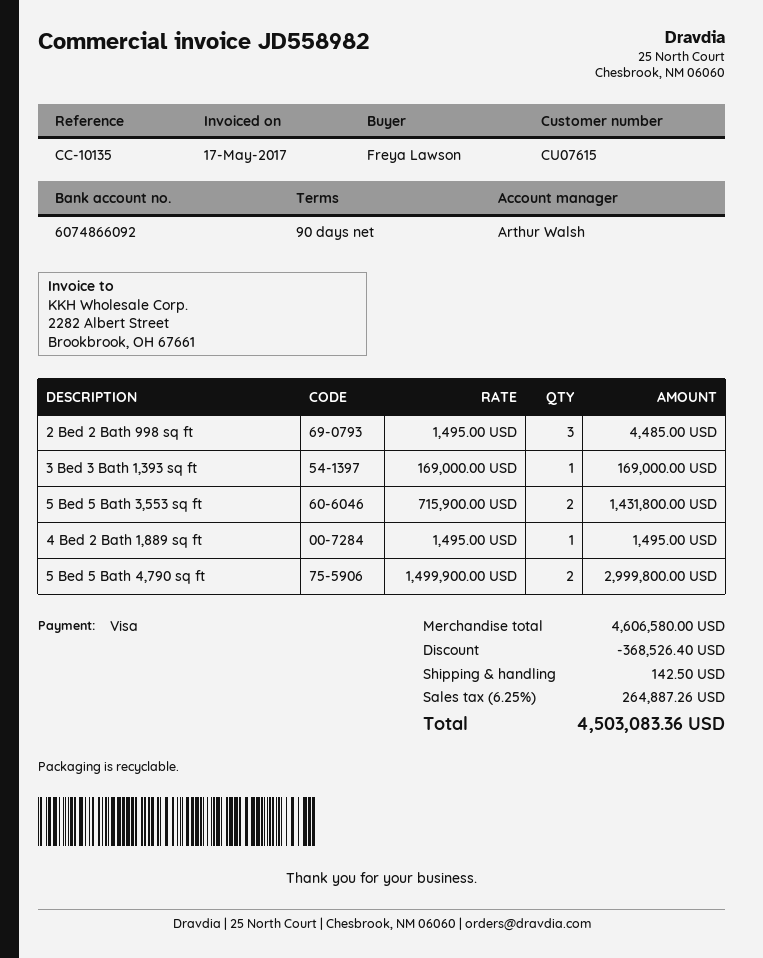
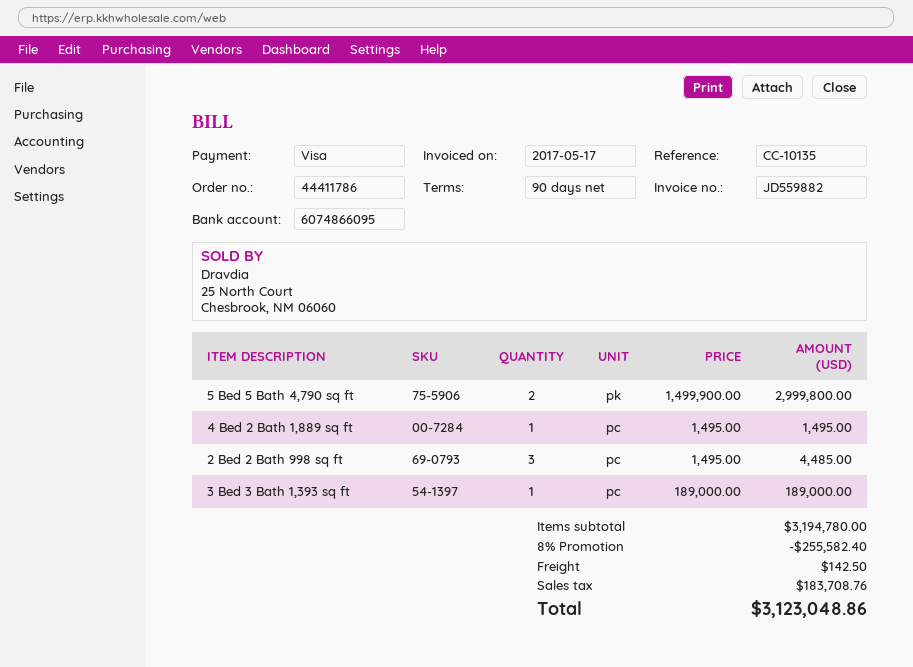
invoice number: JD558982 -> JD559882
bank account: 6074866092 -> 6074866095
3 Bed 3 Bath 1,393 sq ft: 1 x 169000.00 = 169000.00 -> 1 x 189000.00 = 189000.00
5 Bed 5 Bath 3,553 sq ft: 2 x 715900.00 = 1431800.00 -> none
subtotal: 4606580.00 -> 3194780.00
discount: 368526.40 -> 255582.40
tax: 264887.26 -> 183708.76
total: 4503083.36 -> 3123048.86

